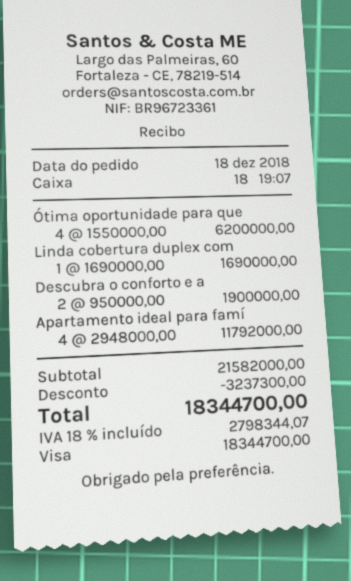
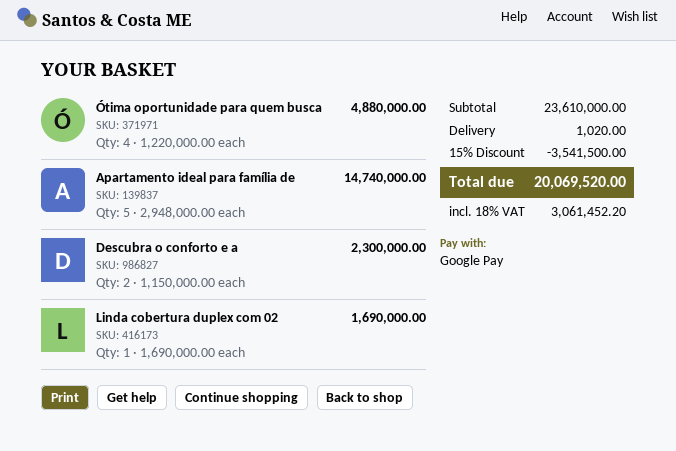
payment method: Visa -> Google Pay
Ótima oportunidade para que: 4 x 1550000.00 = 6200000.00 -> 4 x 1220000.00 = 4880000.00
Descubra o conforto e a: 2 x 950000.00 = 1900000.00 -> 2 x 1150000.00 = 2300000.00
Apartamento ideal para famí: 4 x 2948000.00 = 11792000.00 -> 5 x 2948000.00 = 14740000.00
subtotal: 21582000.00 -> 23610000.00
discount: 3237300.00 -> 3541500.00
shipping: none -> 1020.00
tax: 18% = 2798344.07 -> 18% = 3061452.20
total: 18344700.00 -> 20069520.00

